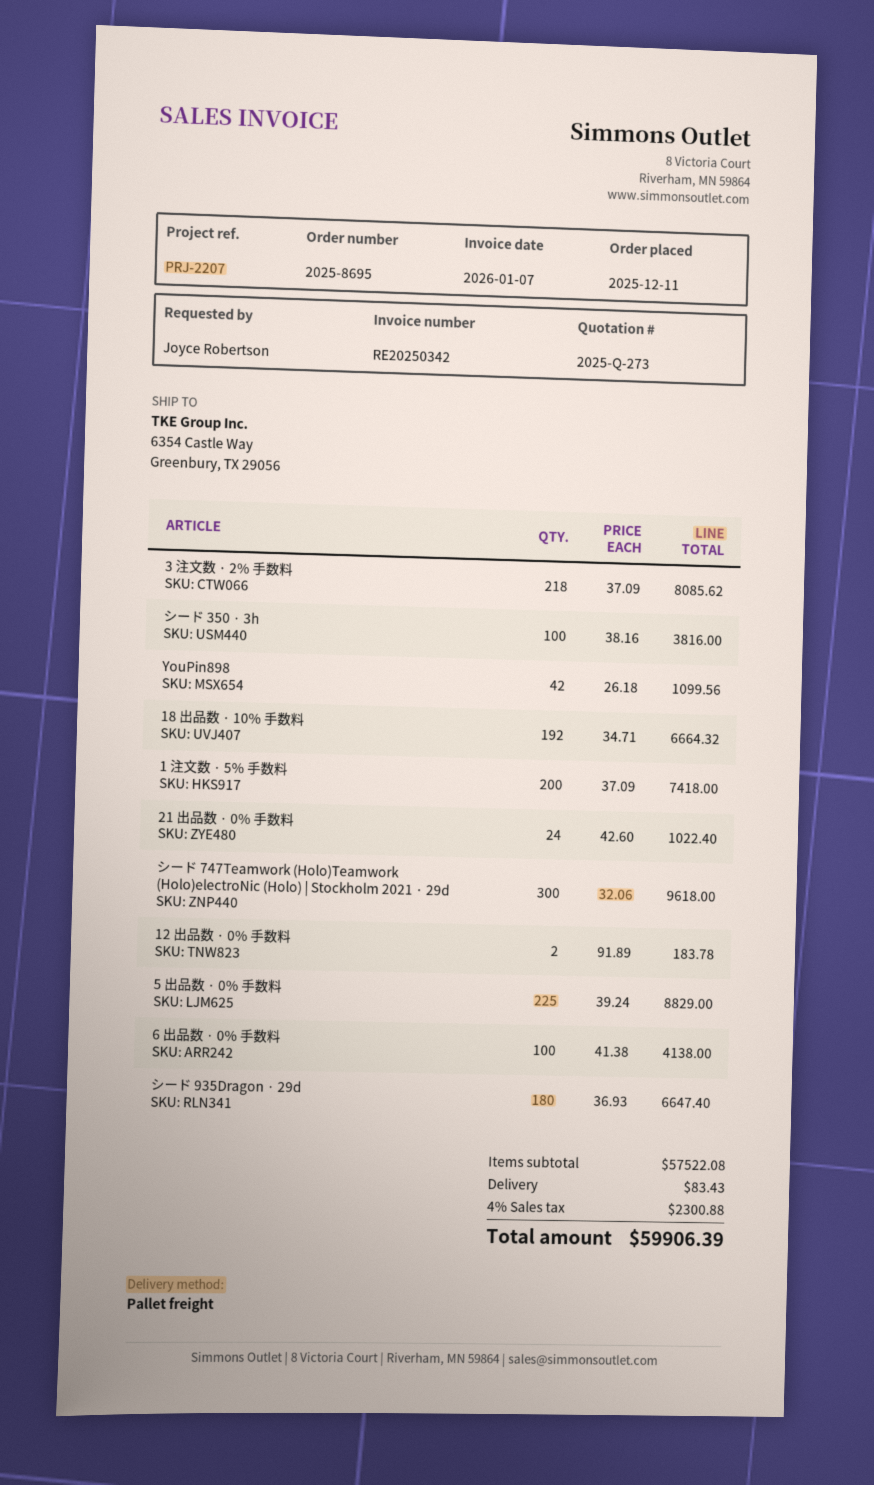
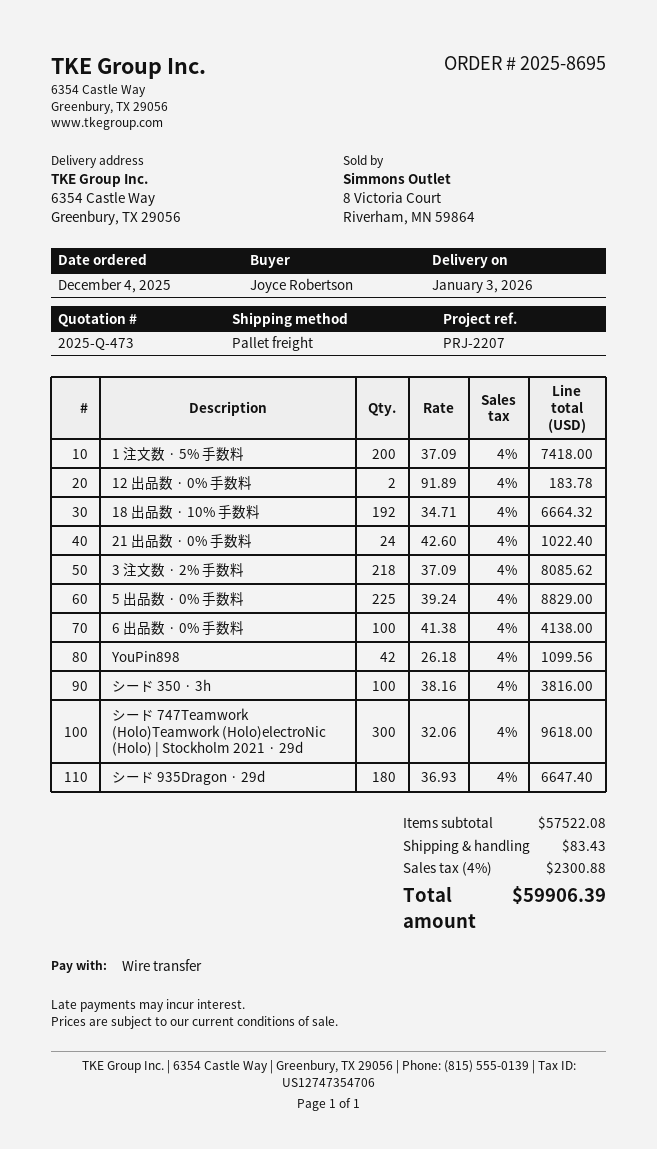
quote number: 2025-Q-273 -> 2025-Q-473
order date: 2025-12-11 -> 2025-12-04

